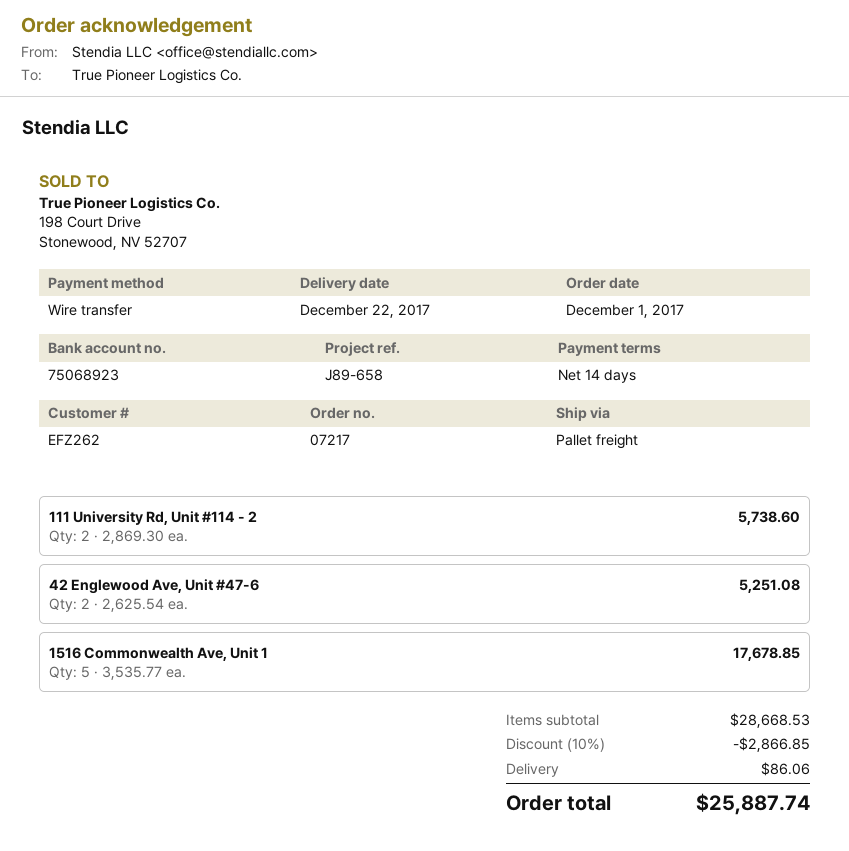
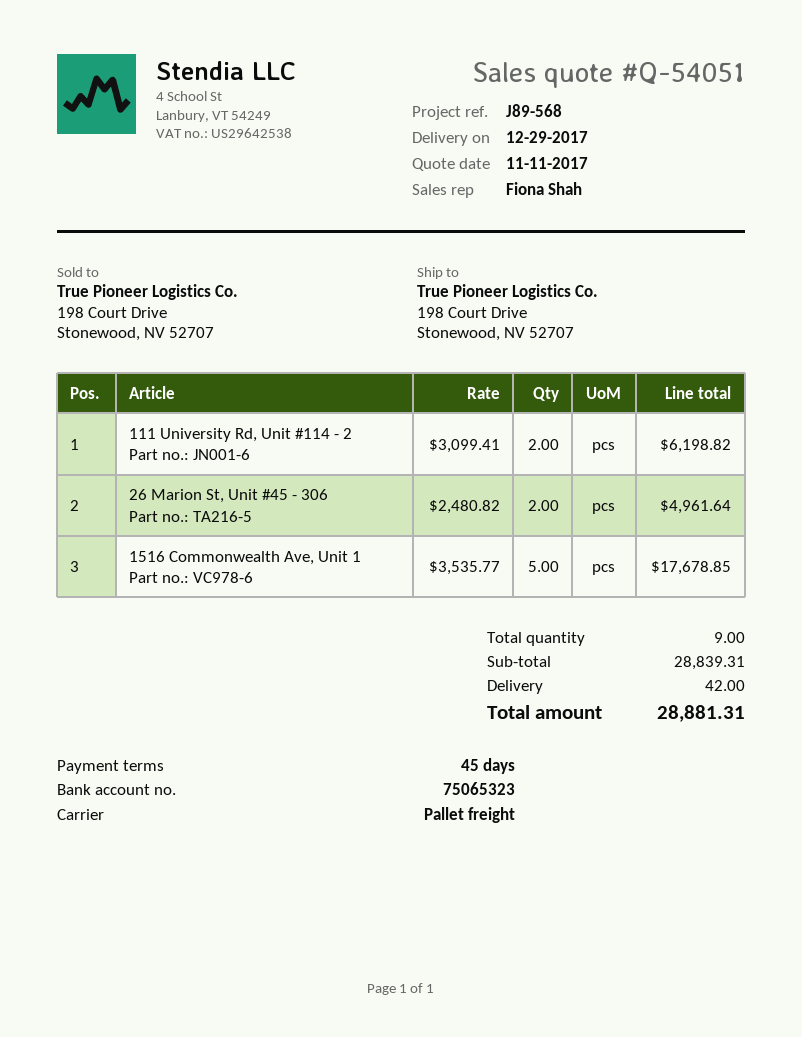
delivery date: 2017-12-22 -> 2017-12-29
payment terms: 14 days -> 45 days
reference: J89-658 -> J89-568
bank account: 75068923 -> 75065323
111 University Rd, Unit #114 - 2: 2 x 2869.30 = 5738.60 -> 2 x 3099.41 = 6198.82
42 Englewood Ave, Unit #47-6: 2 x 2625.54 = 5251.08 -> none
26 Marion St, Unit #45 - 306: none -> 2 x 2480.82 = 4961.64
subtotal: 28668.53 -> 28839.31
discount: 10% = 2866.85 -> none
shipping: 86.06 -> 42.00
total: 25887.74 -> 28881.31

